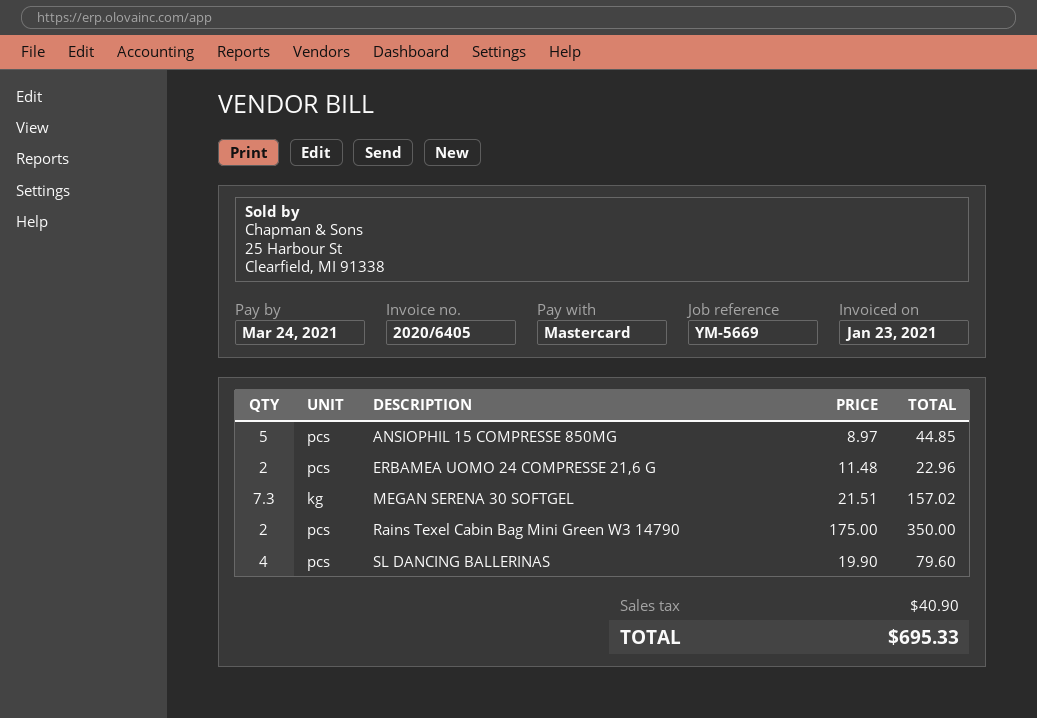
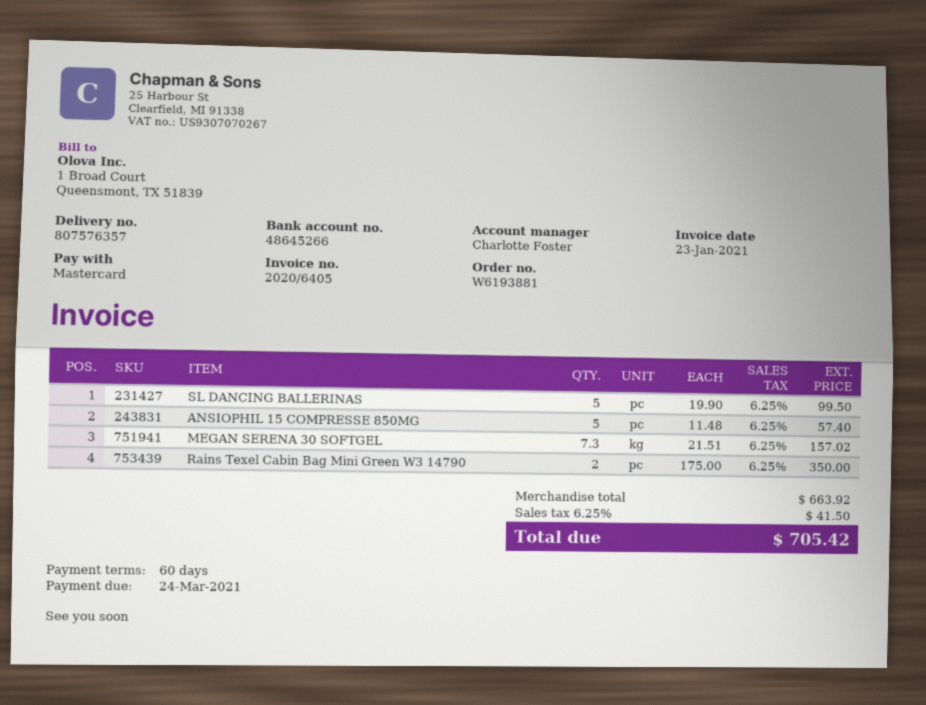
ANSIOPHIL 15 COMPRESSE 850MG: 5 x 8.97 = 44.85 -> 5 x 11.48 = 57.40
ERBAMEA UOMO 24 COMPRESSE 21,6 G: 2 x 11.48 = 22.96 -> none
SL DANCING BALLERINAS: 4 x 19.90 = 79.60 -> 5 x 19.90 = 99.50
tax: 40.90 -> 41.50
total: 695.33 -> 705.42

